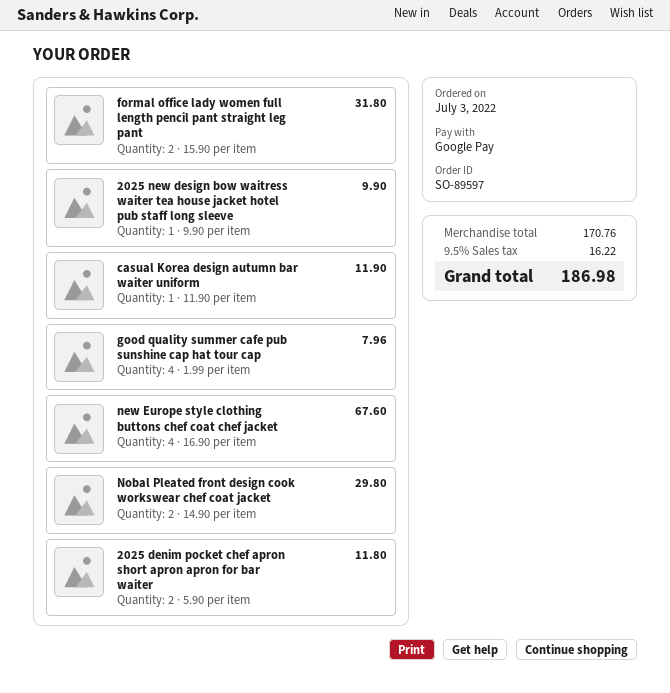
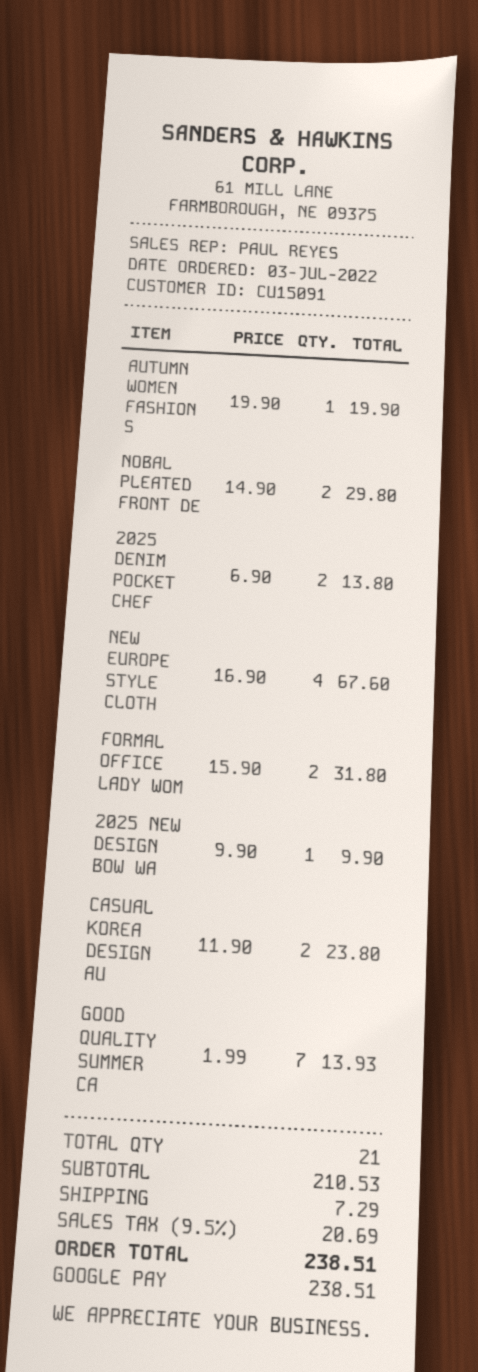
casual Korea design autumn bar waiter uniform: 1 x 11.90 = 11.90 -> 2 x 11.90 = 23.80
good quality summer cafe pub sunshine cap hat tour cap: 4 x 1.99 = 7.96 -> 7 x 1.99 = 13.93
2025 denim pocket chef apron short apron apron for bar waiter: 2 x 5.90 = 11.80 -> 2 x 6.90 = 13.80
AUTUMN WOMEN FASHION S: none -> 1 x 19.90 = 19.90
subtotal: 170.76 -> 210.53
shipping: none -> 7.29
tax: 9.5% = 16.22 -> 9.5% = 20.69
total: 186.98 -> 238.51

